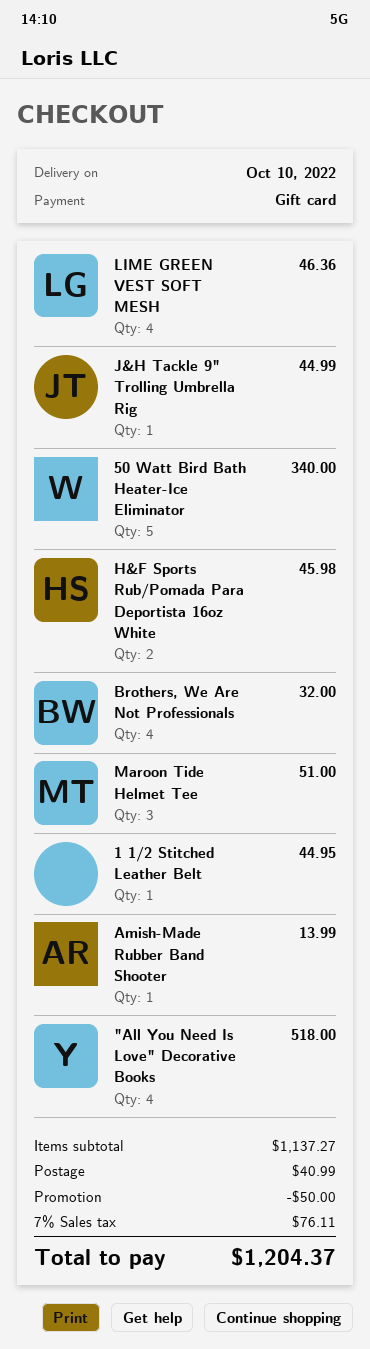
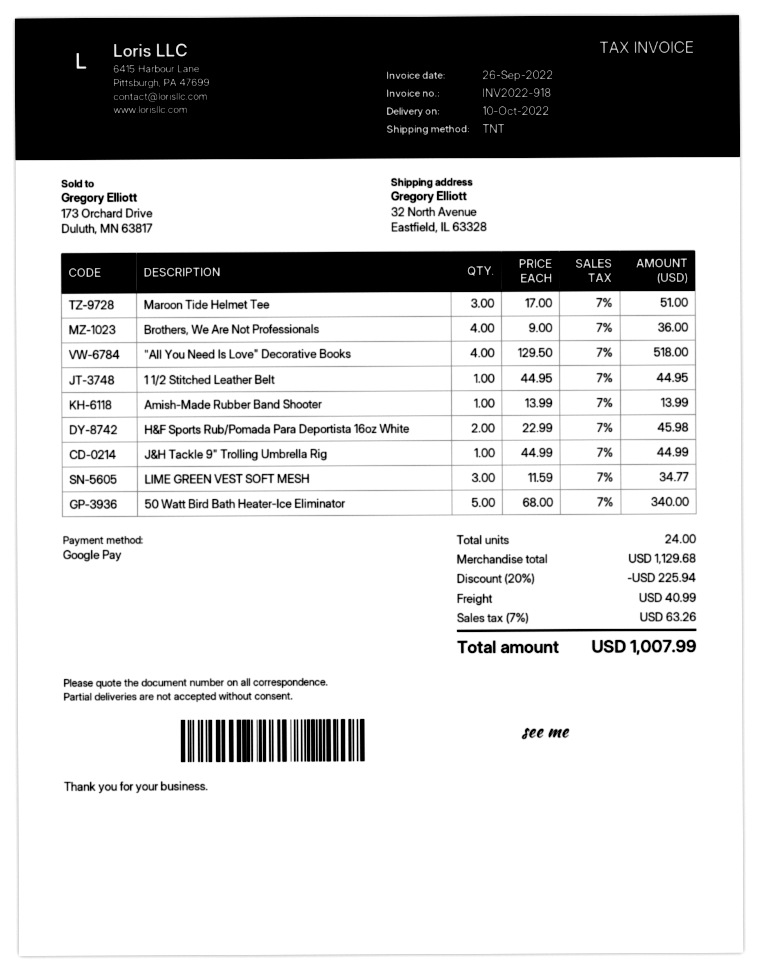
payment method: gift card -> Google Pay
LIME GREEN VEST SOFT MESH: 4 for 46.36 -> 3 for 34.77
Brothers, We Are Not Professionals: 4 for 32.00 -> 4 for 36.00
subtotal: 1137.27 -> 1129.68
discount: 50.00 -> 225.94
tax: 7% = 76.11 -> 7% = 63.26
total: 1204.37 -> 1007.99

